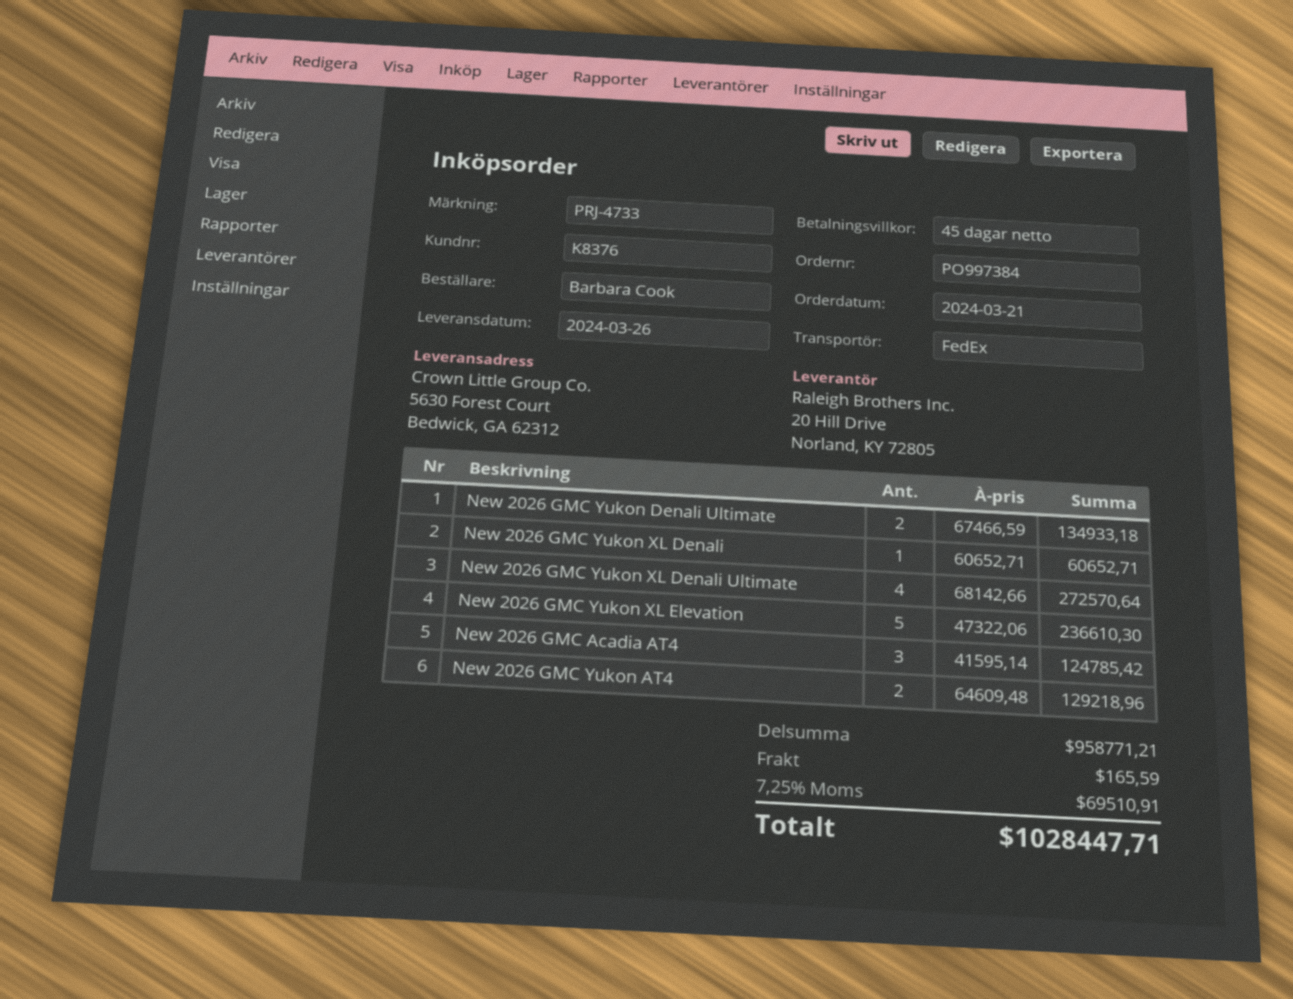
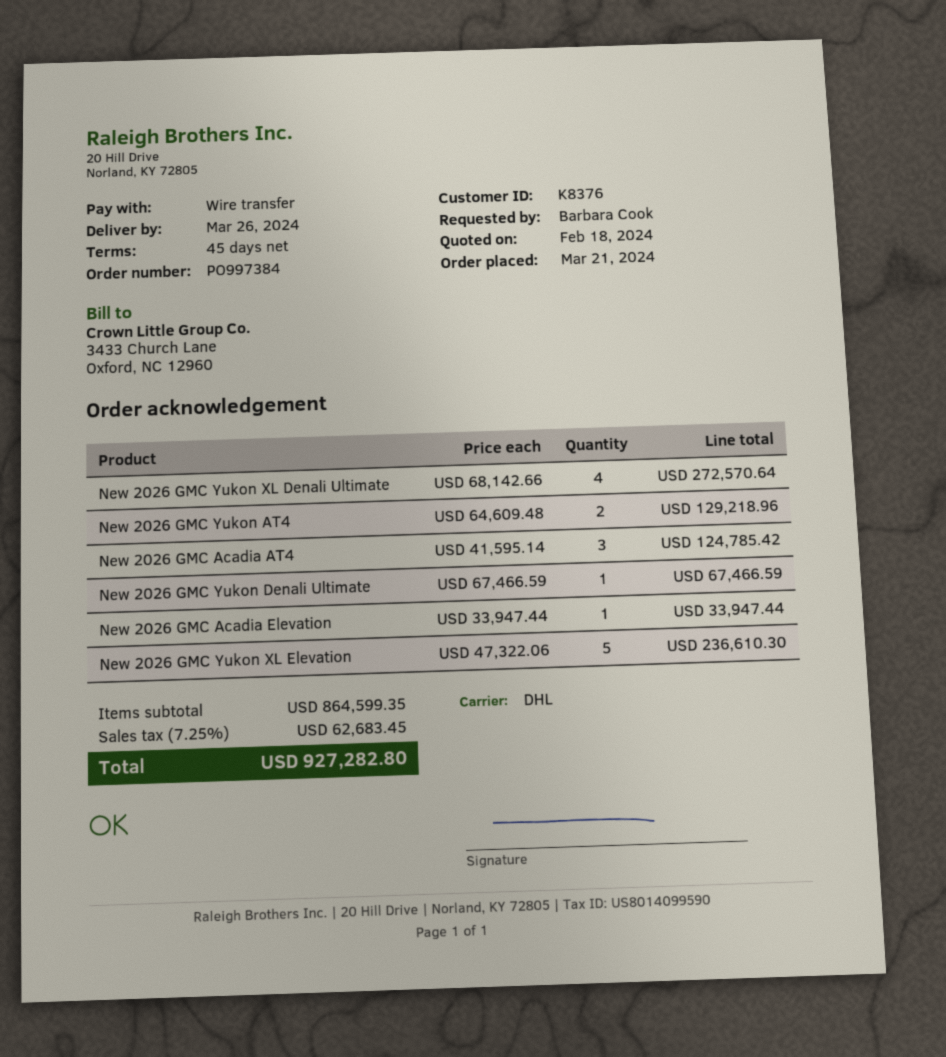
shipping method: FedEx -> DHL
New 2026 GMC Yukon Denali Ultimate: 2 x 67466.59 = 134933.18 -> 1 x 67466.59 = 67466.59
New 2026 GMC Yukon XL Denali: 1 x 60652.71 = 60652.71 -> none
New 2026 GMC Acadia Elevation: none -> 1 x 33947.44 = 33947.44
subtotal: 958771.21 -> 864599.35
shipping: 165.59 -> none
tax: 7.25% = 69510.91 -> 7.25% = 62683.45
total: 1028447.71 -> 927282.80

